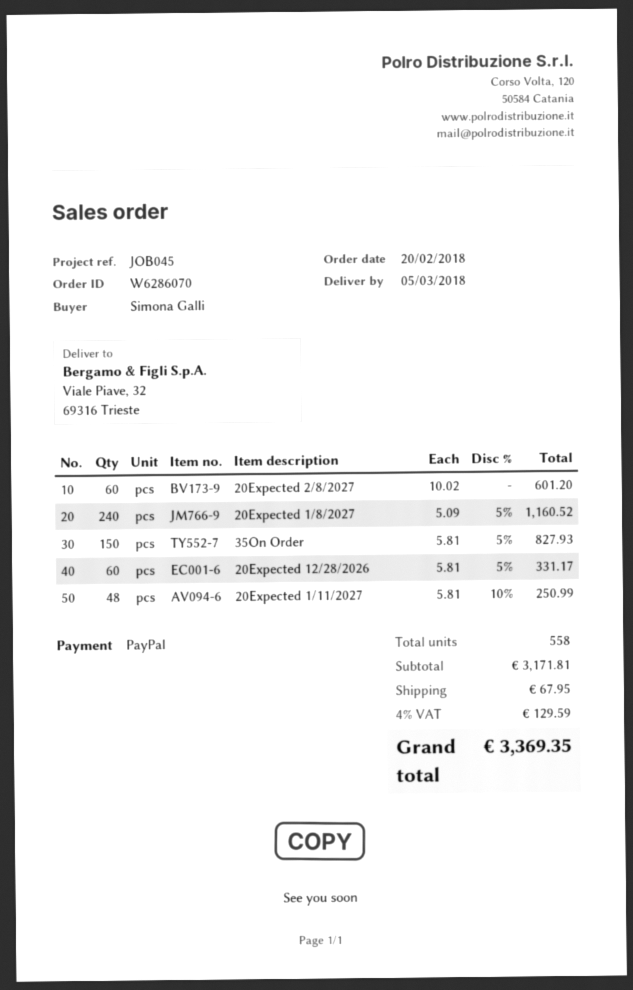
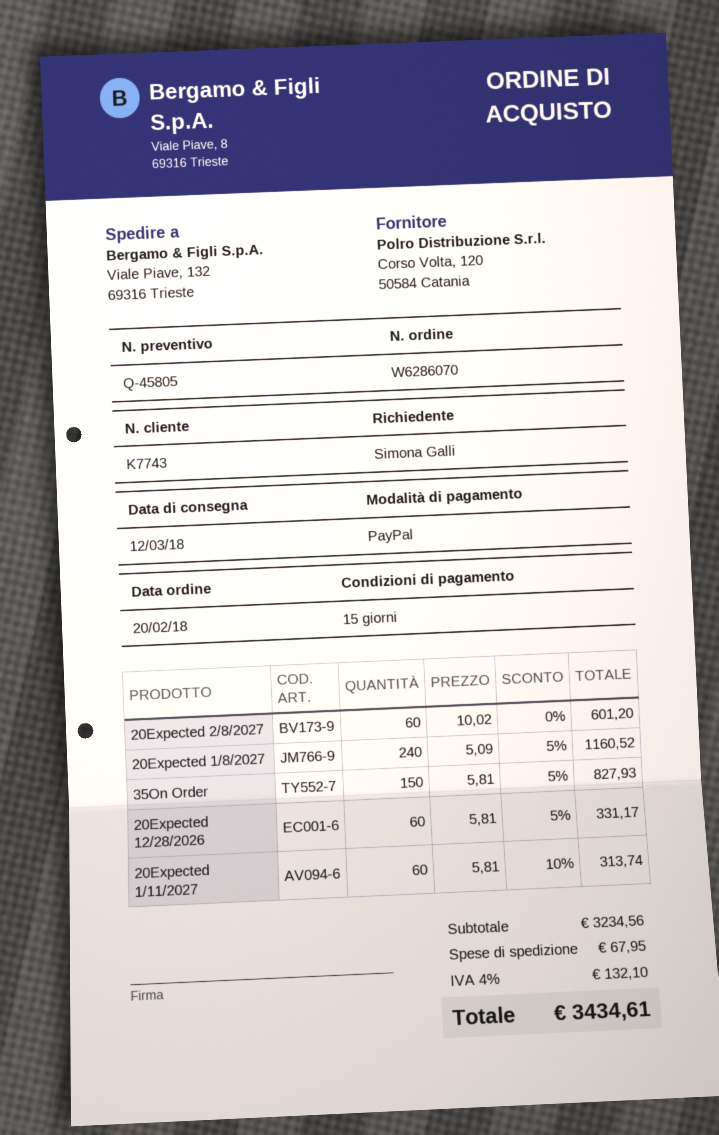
delivery date: 2018-03-05 -> 2018-03-12
ship to: Viale Piave, 32, 69316 Trieste -> Viale Piave, 132, 69316 Trieste
20Expected 1/11/2027: 48 x 5.81 - 10% = 250.99 -> 60 x 5.81 - 10% = 313.74
subtotal: 3171.81 -> 3234.56
tax: 4% = 129.59 -> 4% = 132.10
total: 3369.35 -> 3434.61

